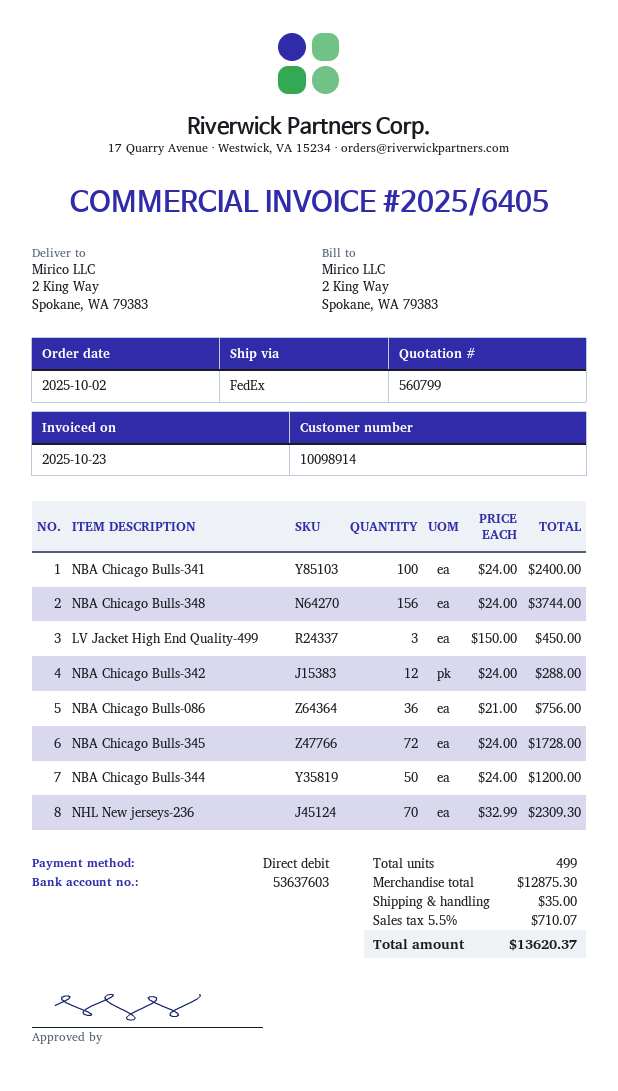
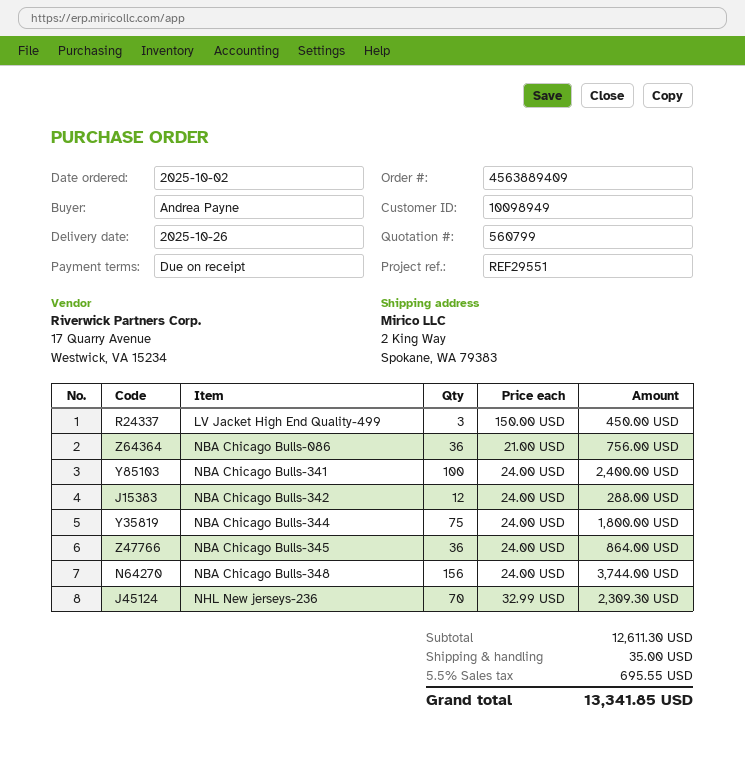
customer number: 10098914 -> 10098949
NBA Chicago Bulls-345: 72 x 24.00 = 1728.00 -> 36 x 24.00 = 864.00
NBA Chicago Bulls-344: 50 x 24.00 = 1200.00 -> 75 x 24.00 = 1800.00
subtotal: 12875.30 -> 12611.30
tax: 5.5% = 710.07 -> 5.5% = 695.55
total: 13620.37 -> 13341.85

